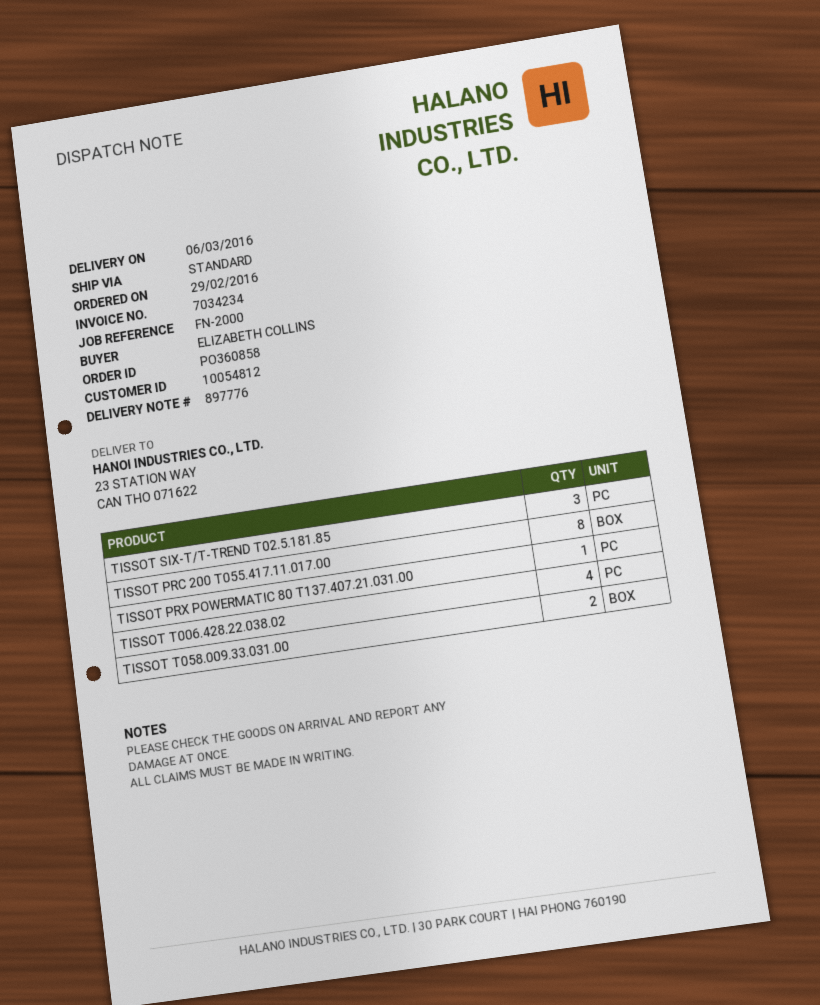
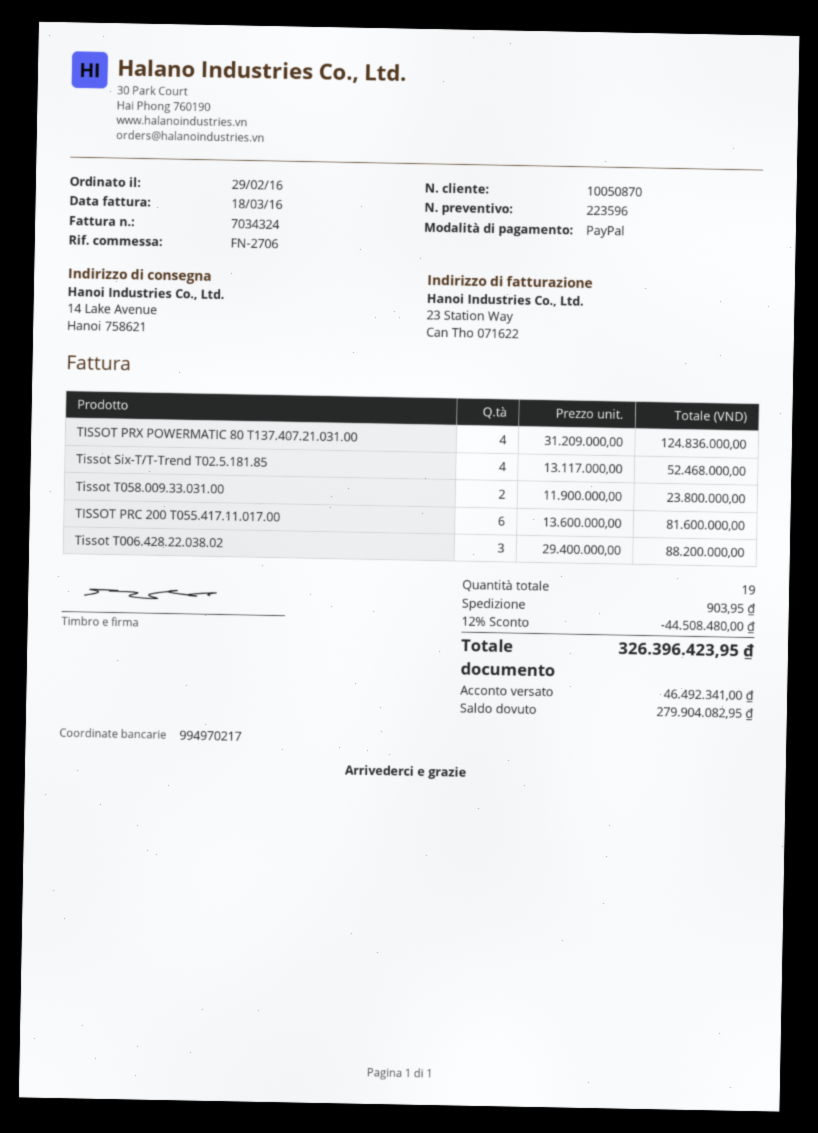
invoice number: 7034234 -> 7034324
customer number: 10054812 -> 10050870
reference: FN-2000 -> FN-2706
ship to: 23 STATION WAY, CAN THO 071622 -> 14 Lake Avenue, Hanoi 758621
TISSOT SIX-T/T-TREND T02.5.181.85: 3 -> 4
TISSOT PRC 200 T055.417.11.017.00: 8 -> 6
TISSOT PRX POWERMATIC 80 T137.407.21.031.00: 1 -> 4
TISSOT T006.428.22.038.02: 4 -> 3

